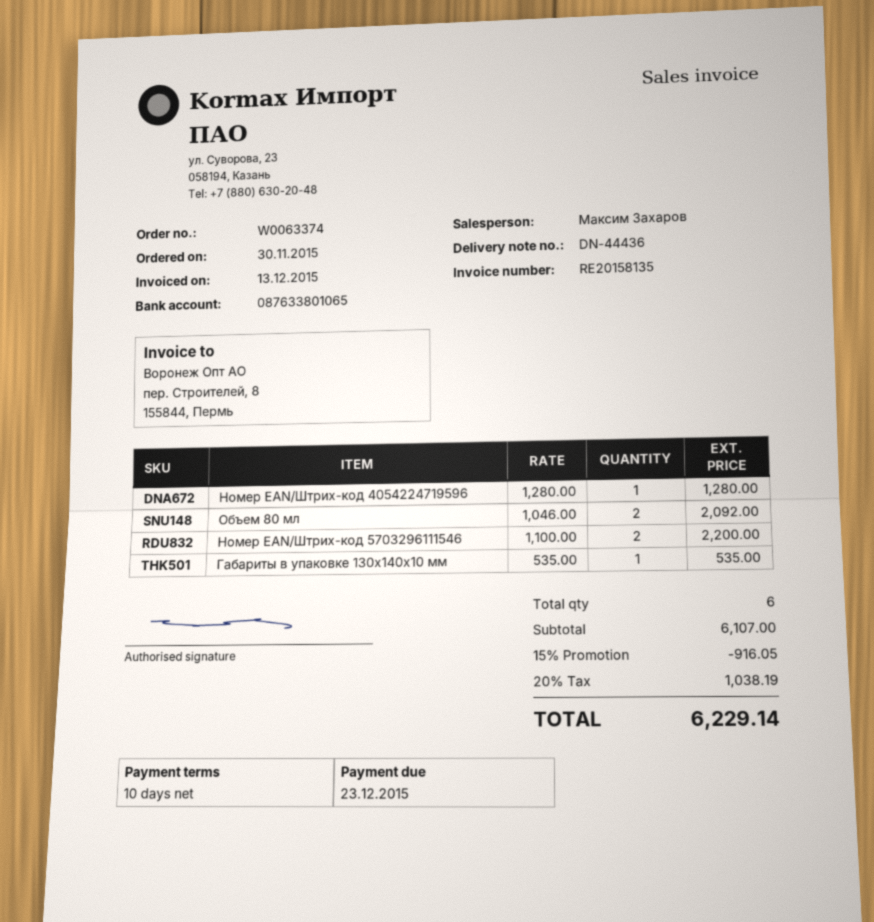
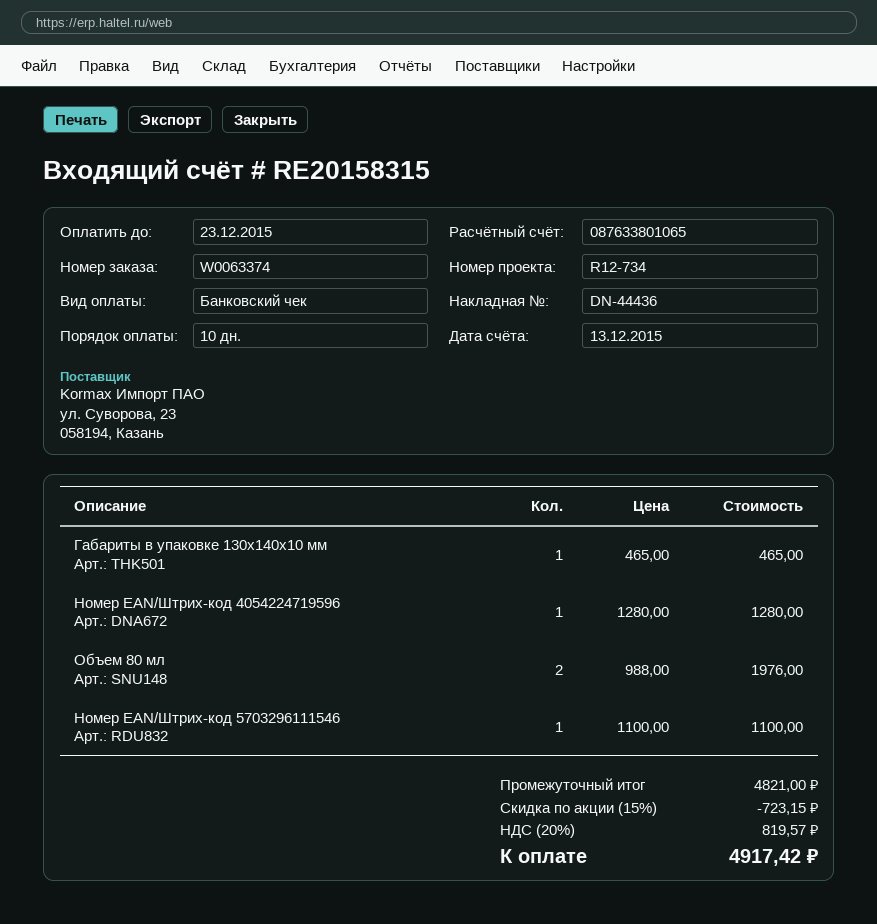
invoice number: RE20158135 -> RE20158315
Объем 80 мл: 2 x 1046.00 = 2092.00 -> 2 x 988.00 = 1976.00
Номер EAN/Штрих-код 5703296111546: 2 x 1100.00 = 2200.00 -> 1 x 1100.00 = 1100.00
Габариты в упаковке 130x140x10 мм: 1 x 535.00 = 535.00 -> 1 x 465.00 = 465.00
subtotal: 6107.00 -> 4821.00
discount: 15% = 916.05 -> 15% = 723.15
tax: 20% = 1038.19 -> 20% = 819.57
total: 6229.14 -> 4917.42

